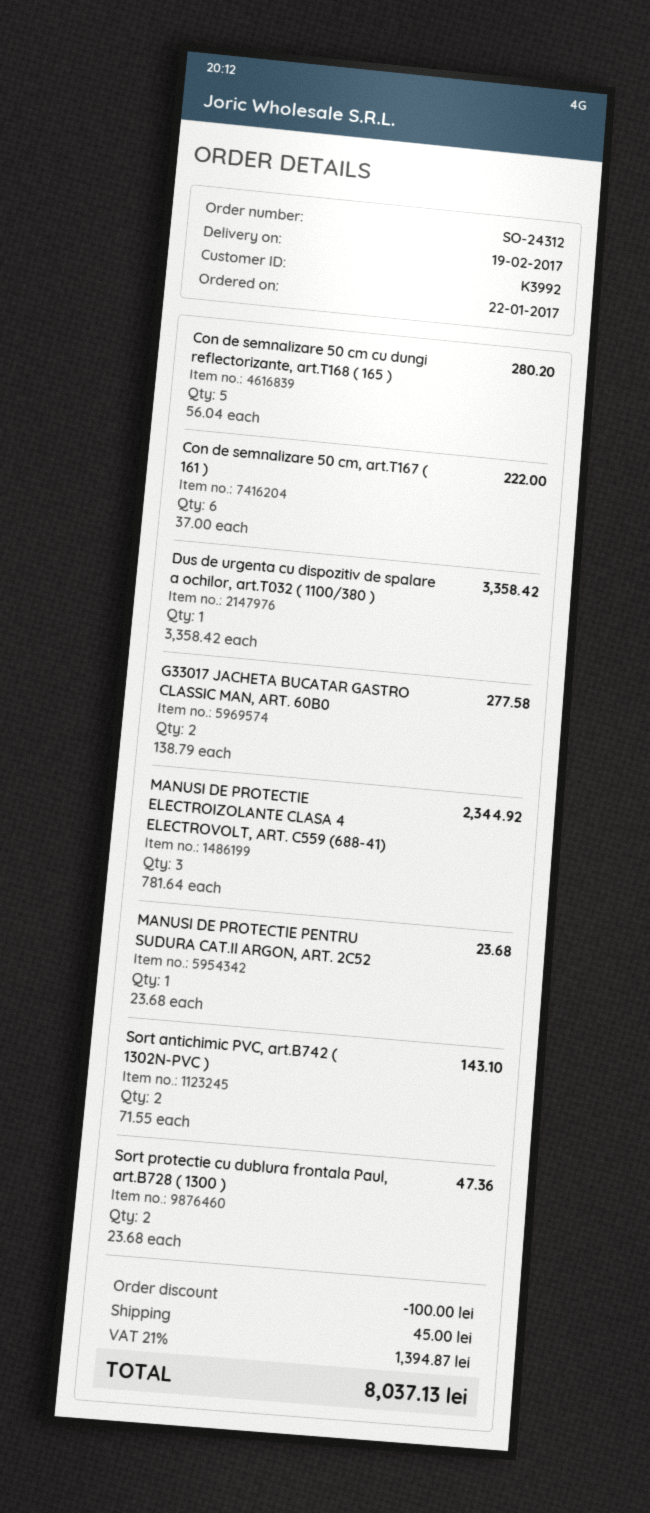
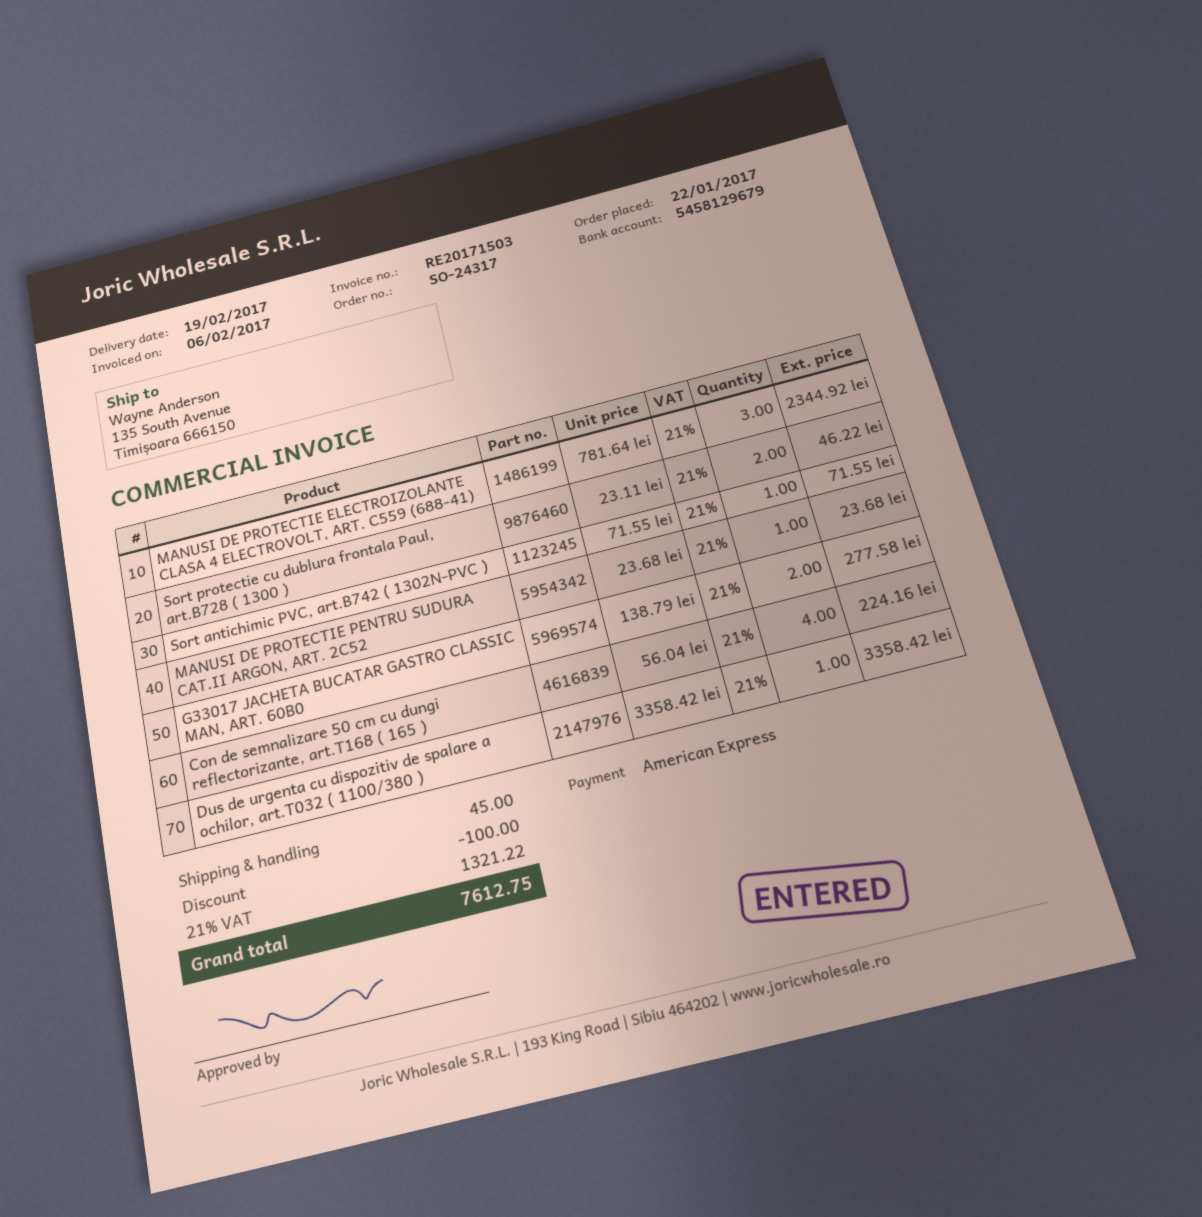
order number: SO-24312 -> SO-24317
Con de semnalizare 50 cm cu dungi reflectorizante, art.T168 ( 165 ): 5 x 56.04 = 280.20 -> 4 x 56.04 = 224.16
Con de semnalizare 50 cm, art.T167 ( 161 ): 6 x 37.00 = 222.00 -> none
Sort antichimic PVC, art.B742 ( 1302N-PVC ): 2 x 71.55 = 143.10 -> 1 x 71.55 = 71.55
Sort protectie cu dublura frontala Paul, art.B728 ( 1300 ): 2 x 23.68 = 47.36 -> 2 x 23.11 = 46.22
tax: 21% = 1394.87 -> 21% = 1321.22
total: 8037.13 -> 7612.75

